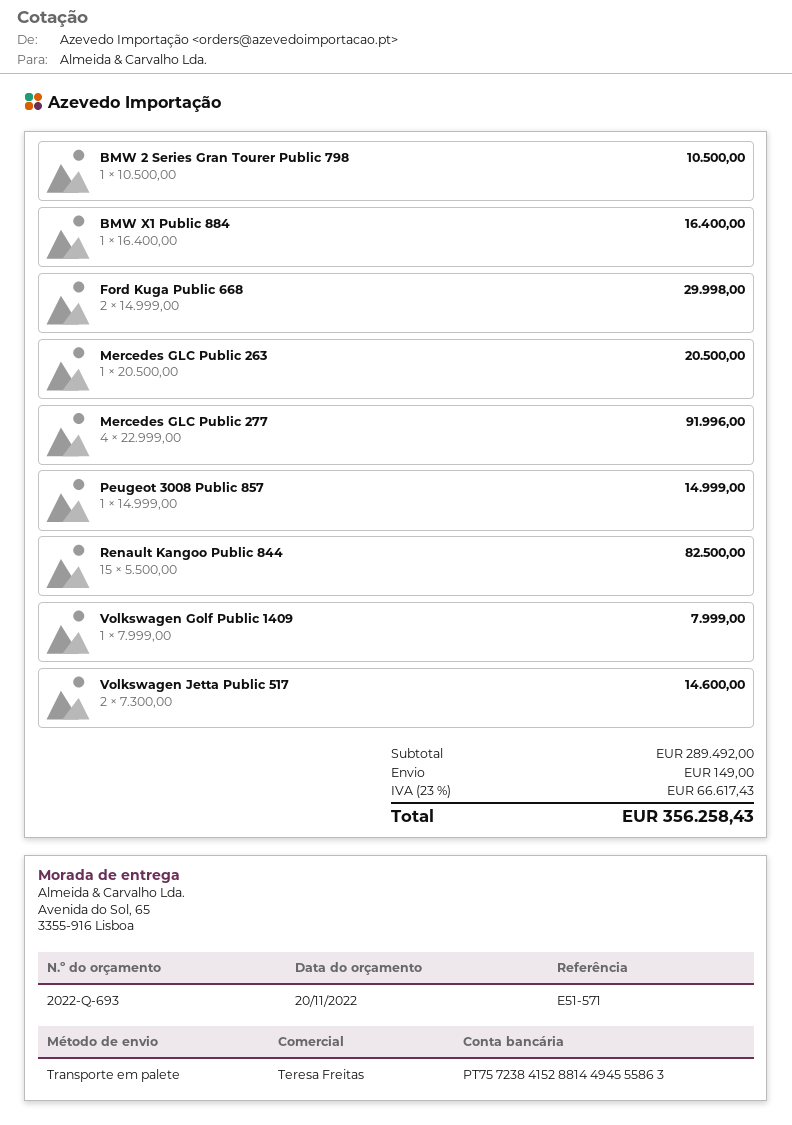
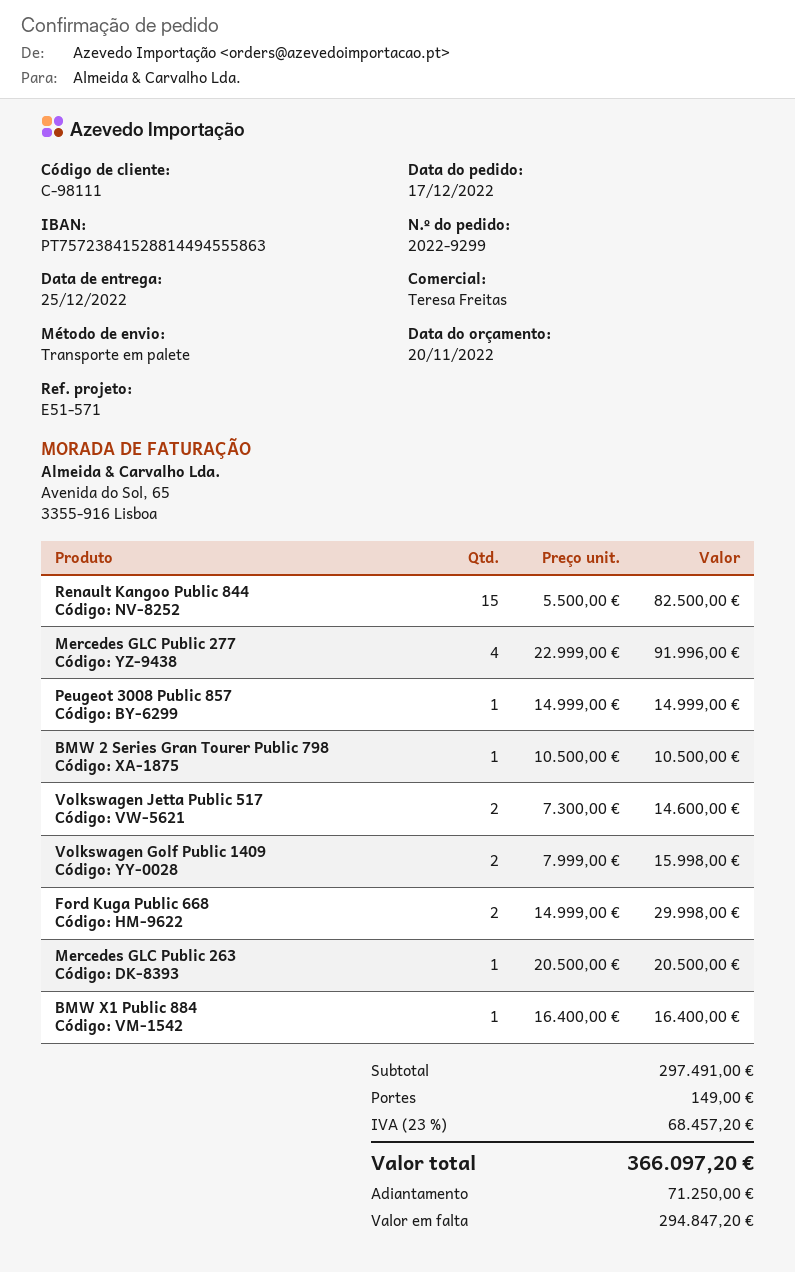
Volkswagen Golf Public 1409: 1 x 7999.00 = 7999.00 -> 2 x 7999.00 = 15998.00
subtotal: 289492.00 -> 297491.00
tax: 23% = 66617.43 -> 23% = 68457.20
total: 356258.43 -> 366097.20

